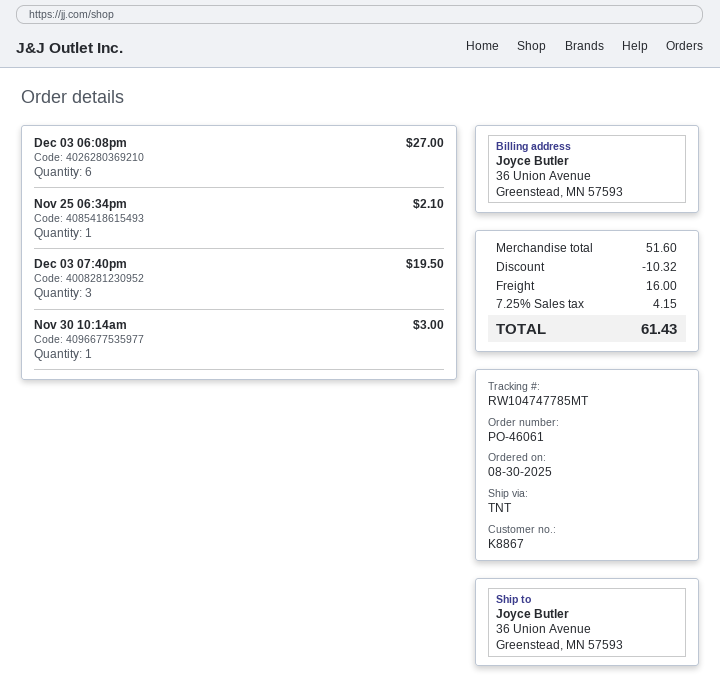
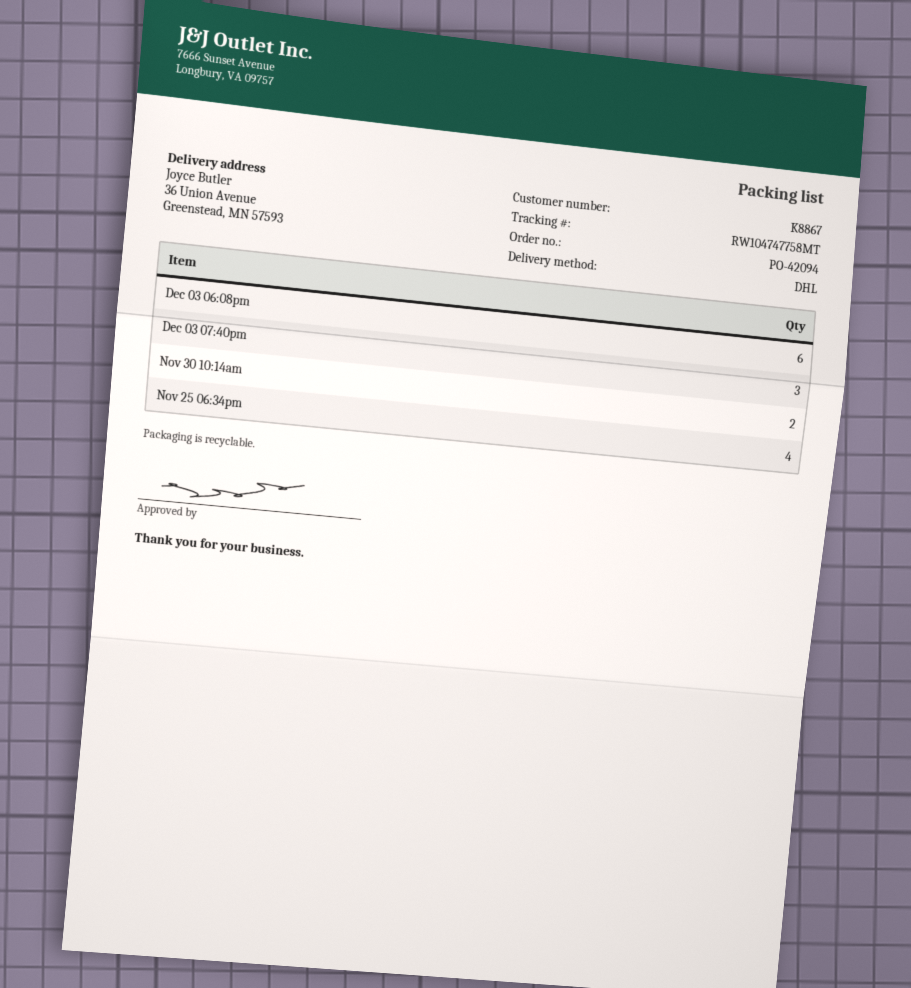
order number: PO-46061 -> PO-42094
shipping method: TNT -> DHL
tracking number: RW104747785MT -> RW104747758MT
Nov 25 06:34pm: 1 -> 4
Nov 30 10:14am: 1 -> 2

